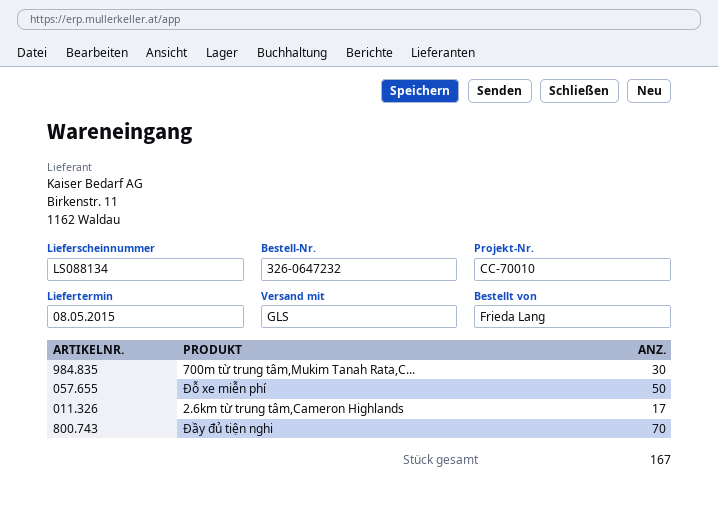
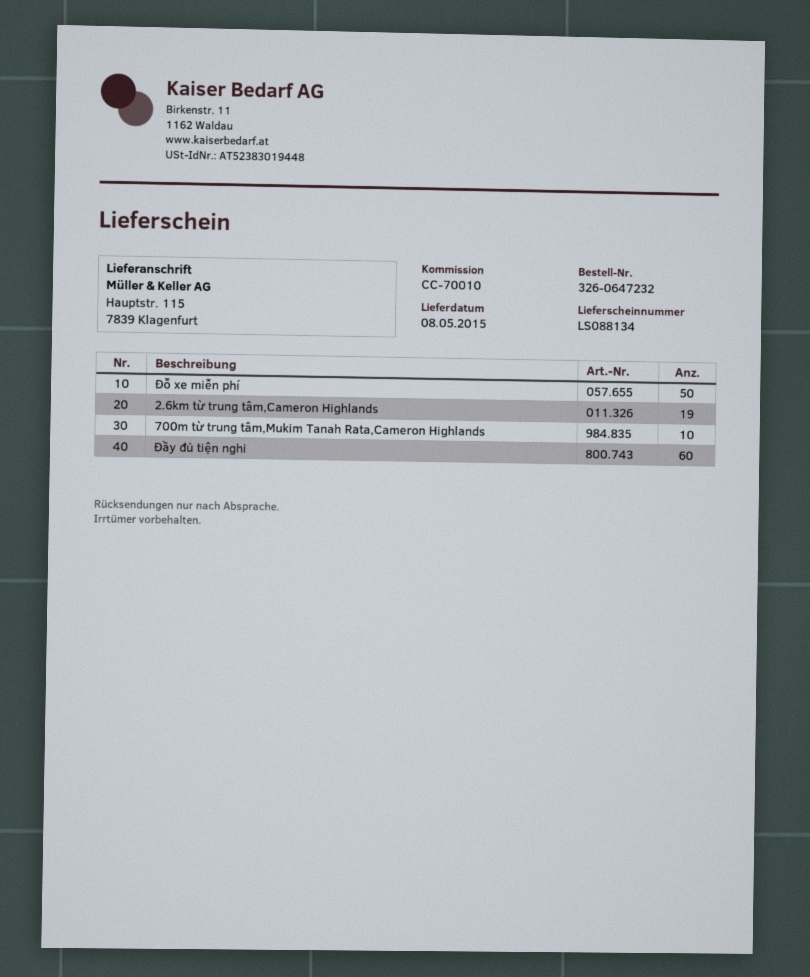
700m từ trung tâm,Mukim Tanah Rata,C...: 30 -> 10
2.6km từ trung tâm,Cameron Highlands: 17 -> 19
Đầy đủ tiện nghi: 70 -> 60

